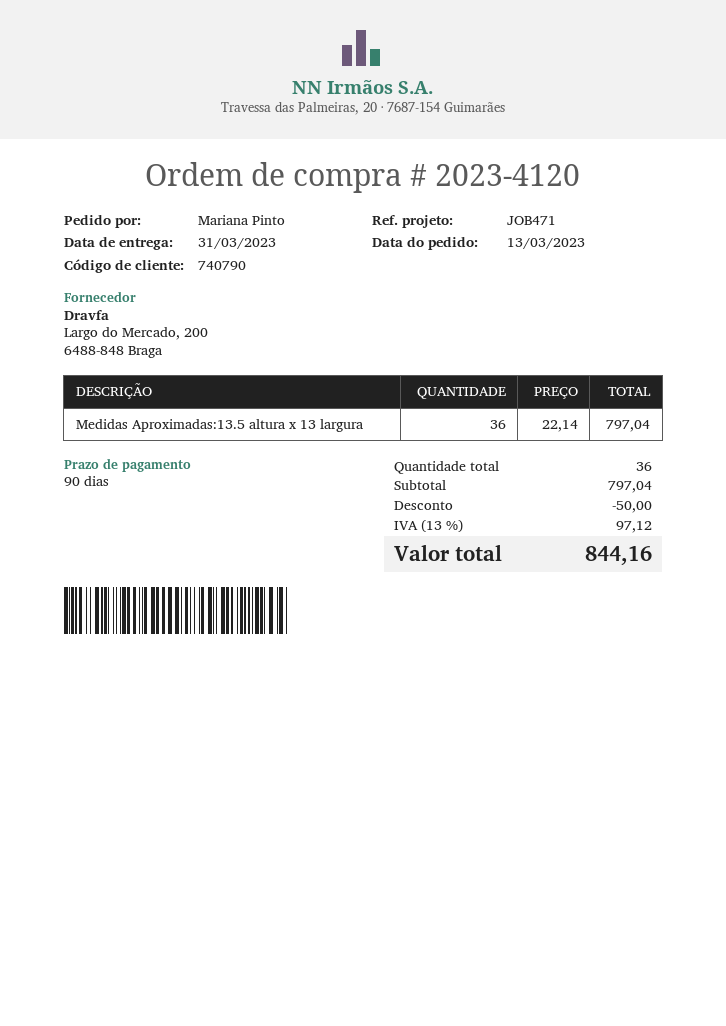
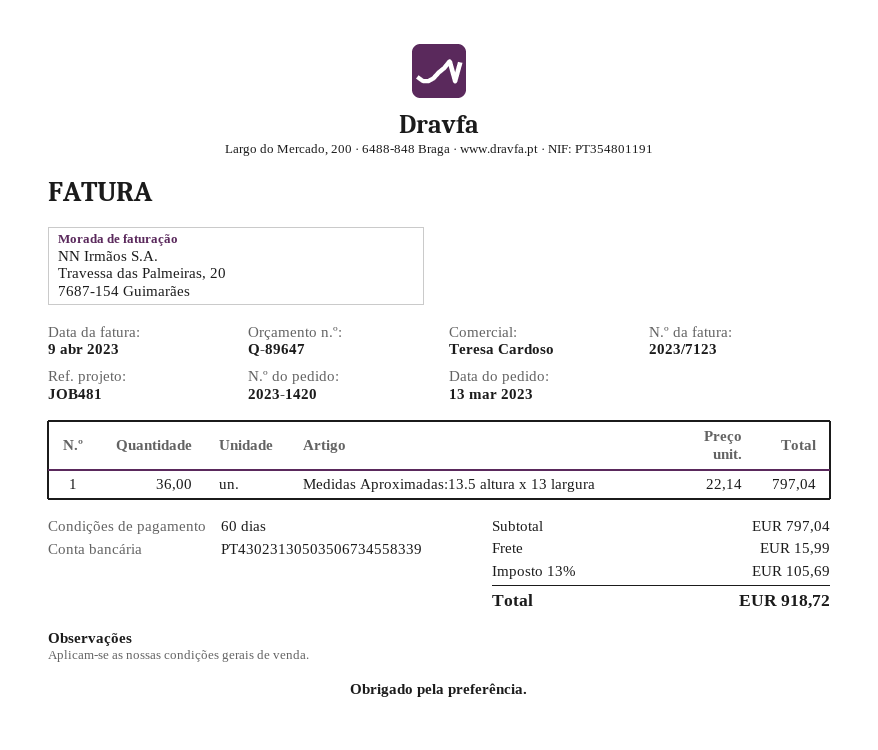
order number: 2023-4120 -> 2023-1420
payment terms: 90 days -> 60 days
reference: JOB471 -> JOB481
discount: 50.00 -> none
shipping: none -> 15.99
tax: 13% = 97.12 -> 13% = 105.69
total: 844.16 -> 918.72

